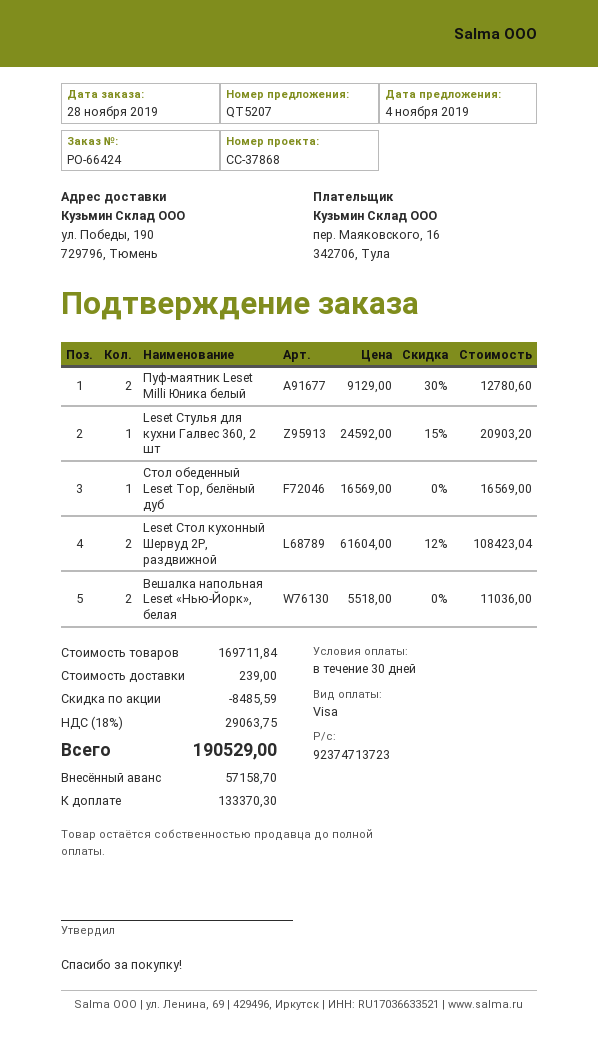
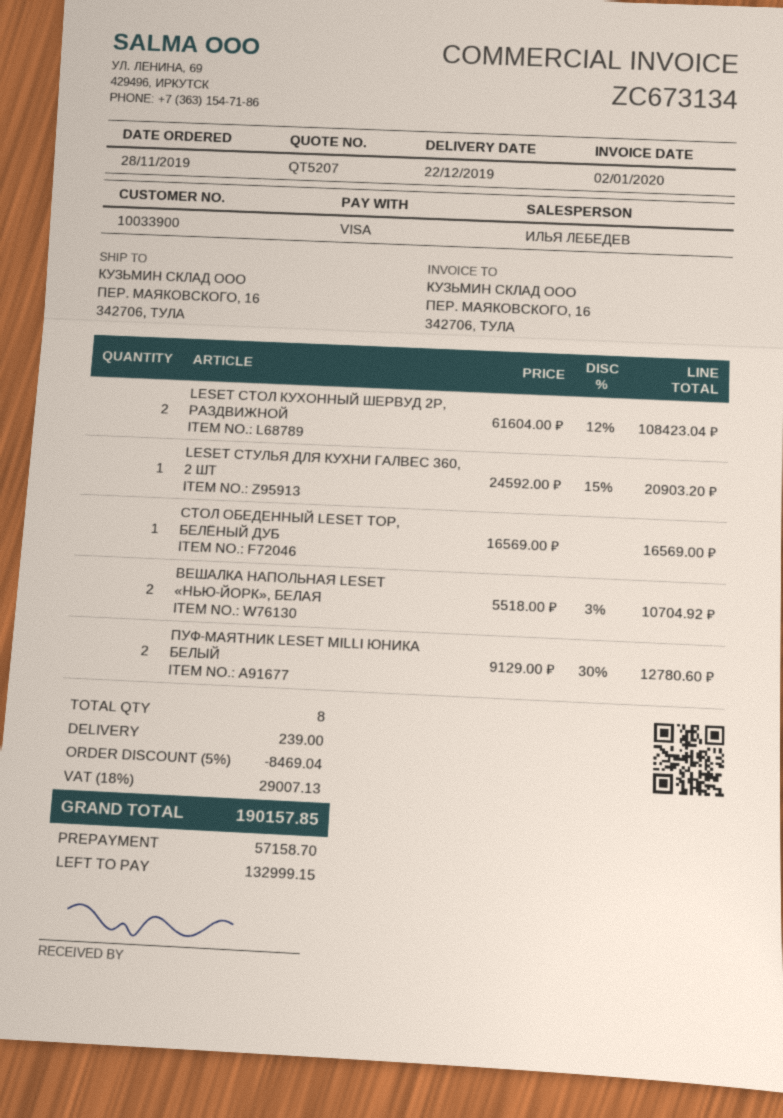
ship to: ул. Победы, 190, 729796, Тюмень -> ПЕР. МАЯКОВСКОГО, 16, 342706, ТУЛА
Вешалка напольная Leset «Нью-Йорк», белая: 2 x 5518.00 = 11036.00 -> 2 x 5518.00 - 3% = 10704.92
discount: 8485.59 -> 8469.04
tax: 18% = 29063.75 -> 18% = 29007.13
total: 190529.00 -> 190157.85
balance: 133370.30 -> 132999.15

